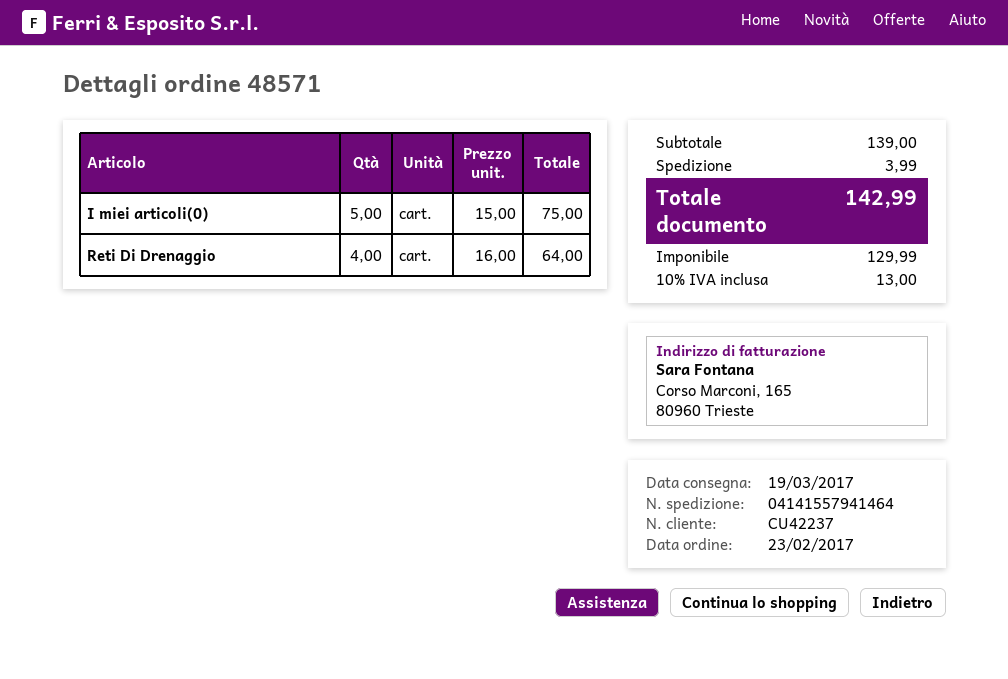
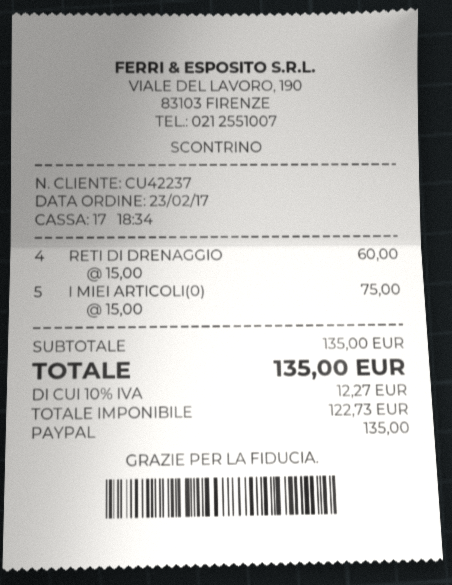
Reti Di Drenaggio: 4 x 16.00 = 64.00 -> 4 x 15.00 = 60.00
subtotal: 139.00 -> 135.00
shipping: 3.99 -> none
net: 129.99 -> 122.73
tax: 10% = 13.00 -> 10% = 12.27
total: 142.99 -> 135.00

